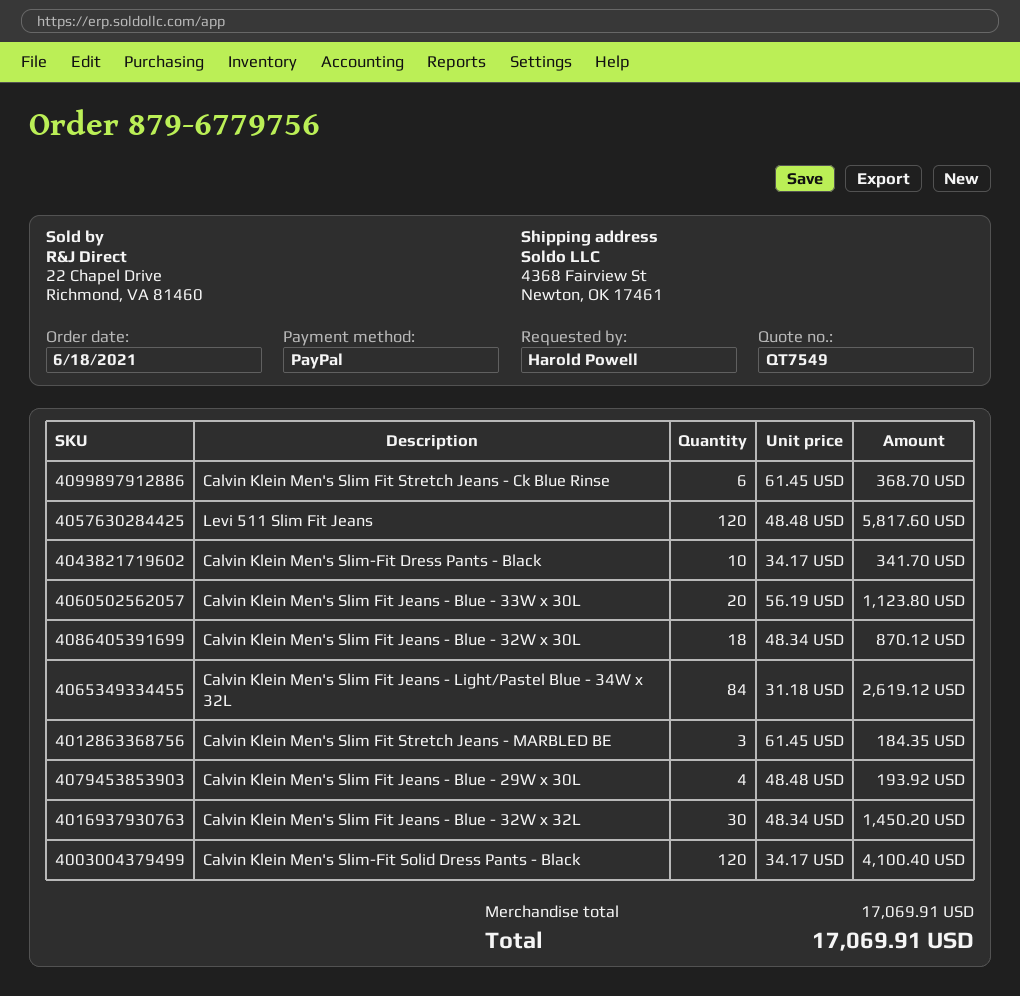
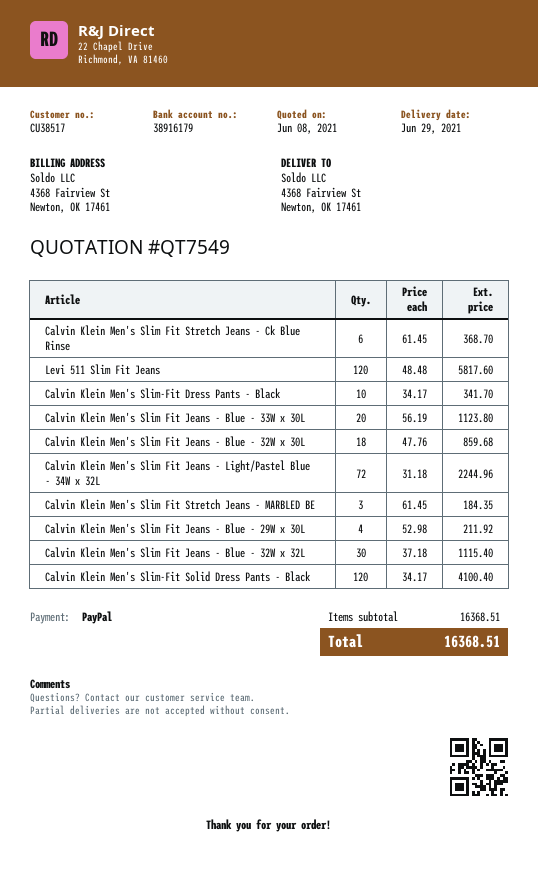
Calvin Klein Men's Slim Fit Jeans - Blue - 32W x 30L: 18 x 48.34 = 870.12 -> 18 x 47.76 = 859.68
Calvin Klein Men's Slim Fit Jeans - Light/Pastel Blue - 34W x 32L: 84 x 31.18 = 2619.12 -> 72 x 31.18 = 2244.96
Calvin Klein Men's Slim Fit Jeans - Blue - 29W x 30L: 4 x 48.48 = 193.92 -> 4 x 52.98 = 211.92
Calvin Klein Men's Slim Fit Jeans - Blue - 32W x 32L: 30 x 48.34 = 1450.20 -> 30 x 37.18 = 1115.40
subtotal: 17069.91 -> 16368.51
total: 17069.91 -> 16368.51

